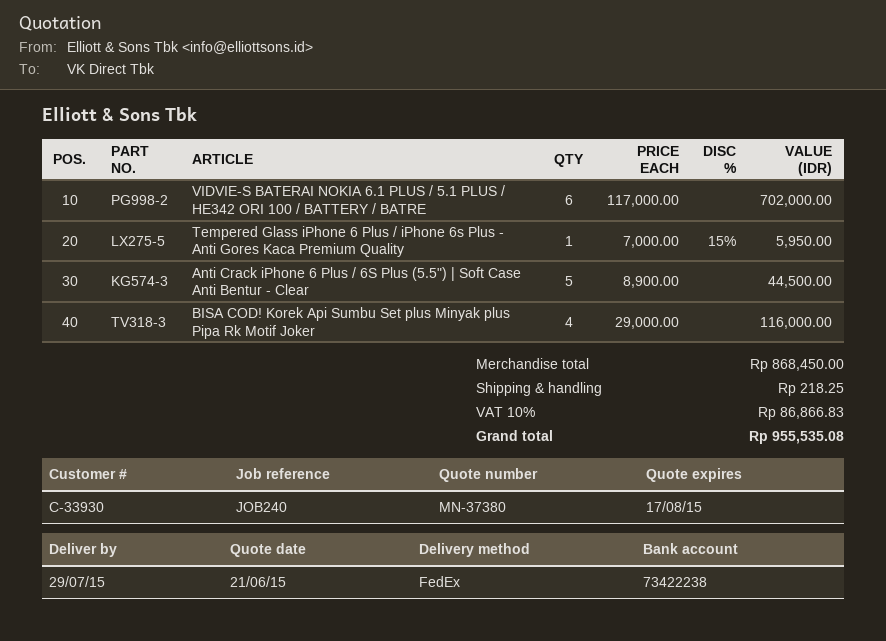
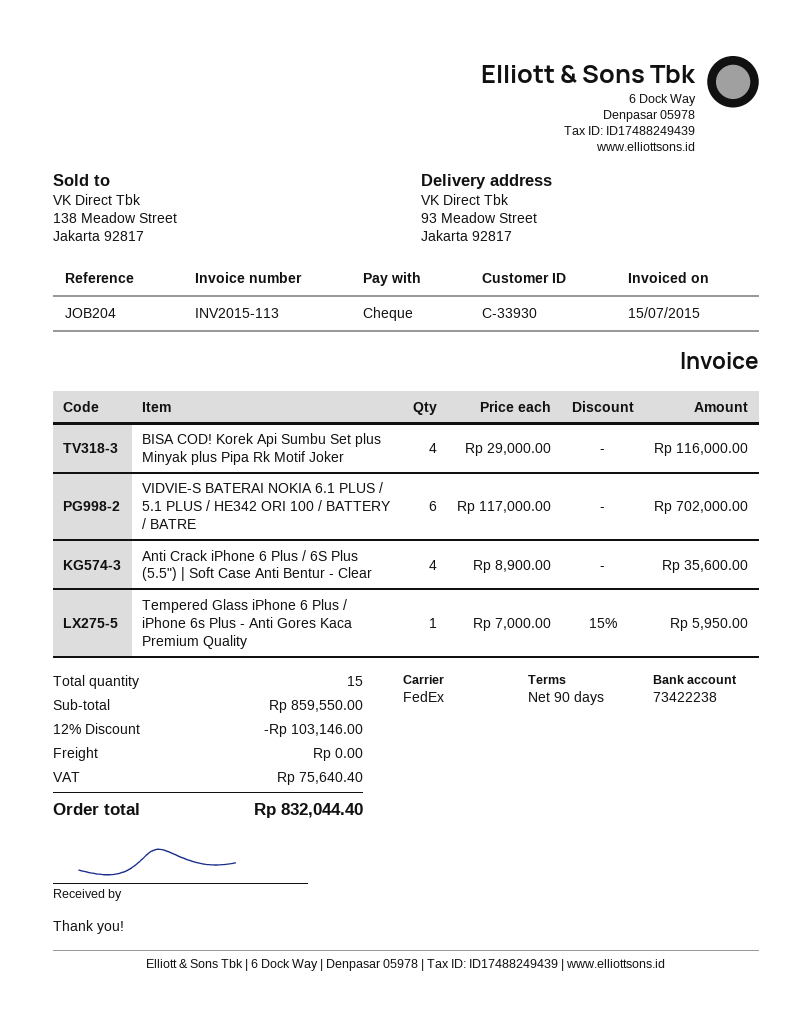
reference: JOB240 -> JOB204
Anti Crack iPhone 6 Plus / 6S Plus (5.5") | Soft Case Anti Bentur - Clear: 5 x 8900.00 = 44500.00 -> 4 x 8900.00 = 35600.00
subtotal: 868450.00 -> 859550.00
discount: none -> 12% = 103146.00
shipping: 218.25 -> 0.00
tax: 86866.83 -> 75640.40
total: 955535.08 -> 832044.40

